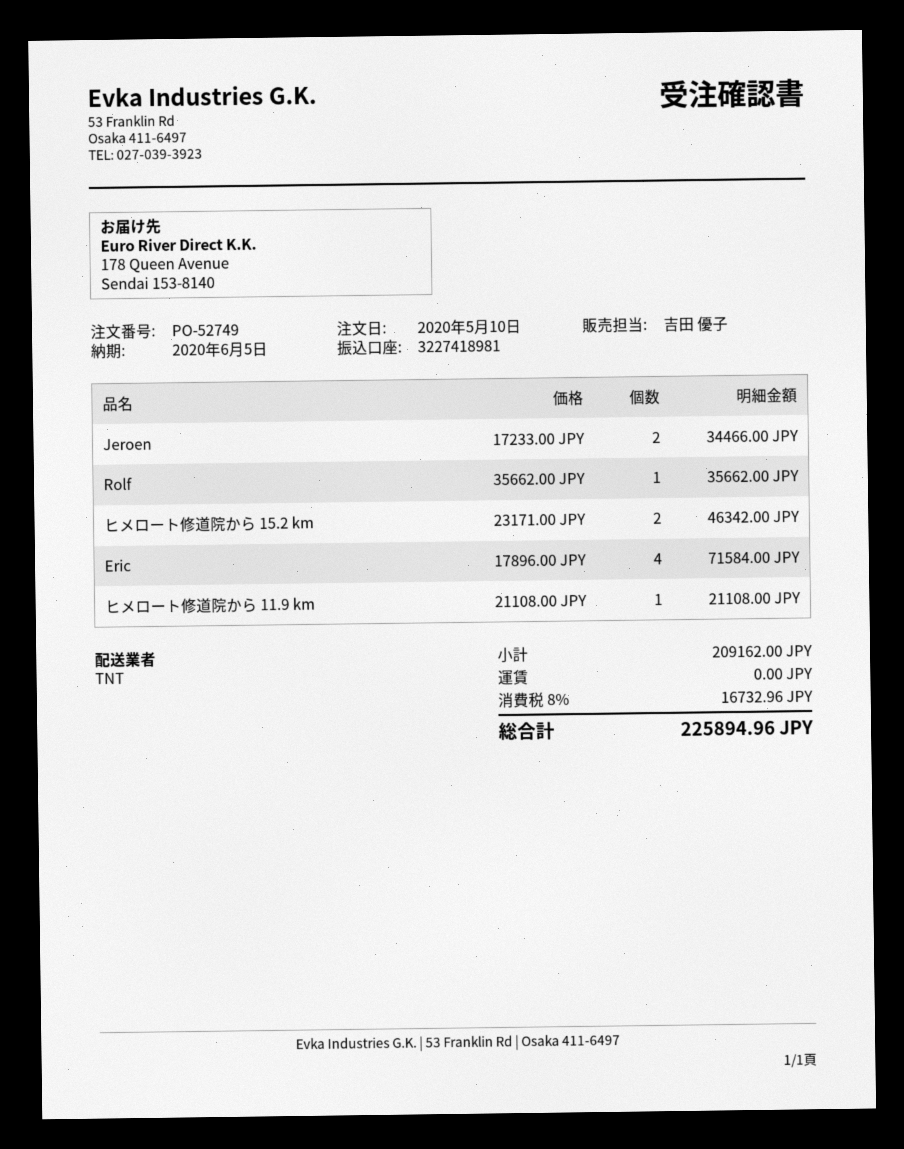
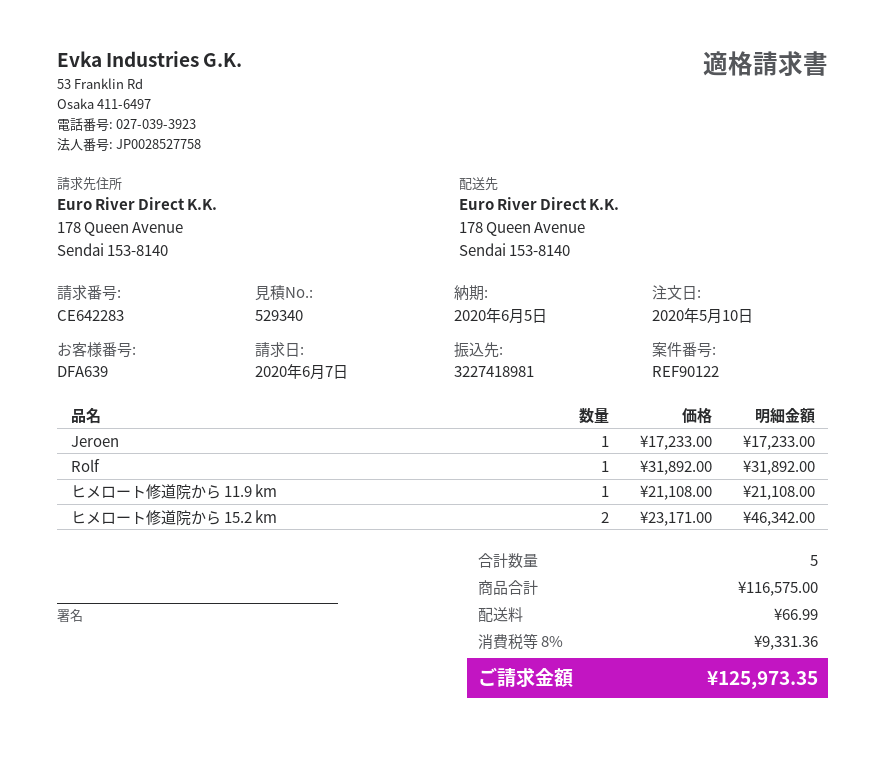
Jeroen: 2 x 17233.00 = 34466.00 -> 1 x 17233.00 = 17233.00
Rolf: 1 x 35662.00 = 35662.00 -> 1 x 31892.00 = 31892.00
Eric: 4 x 17896.00 = 71584.00 -> none
subtotal: 209162.00 -> 116575.00
shipping: 0.00 -> 66.99
tax: 8% = 16732.96 -> 8% = 9331.36
total: 225894.96 -> 125973.35

